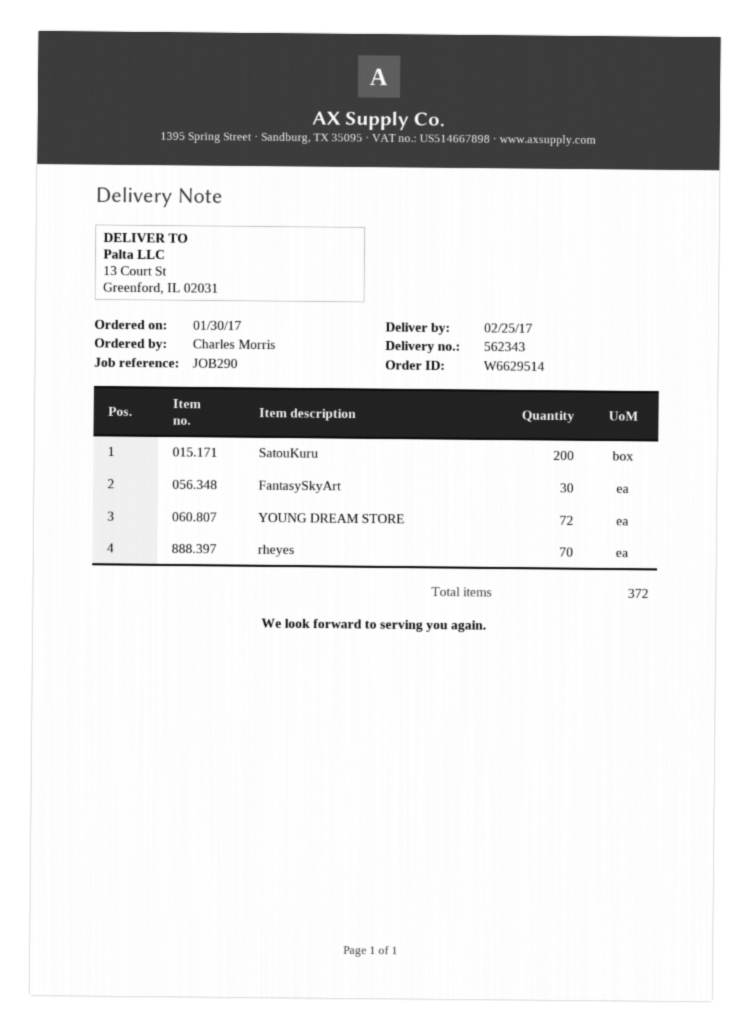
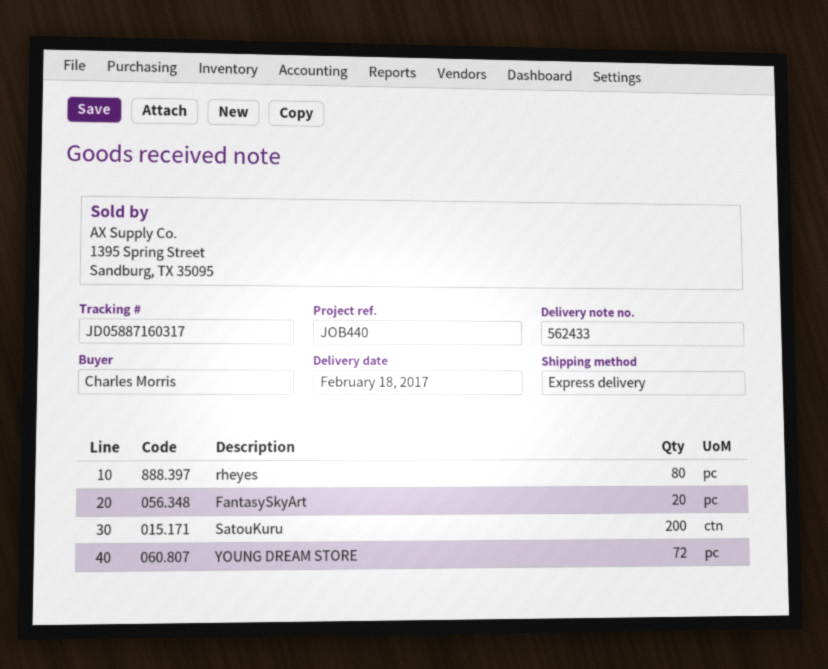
delivery note number: 562343 -> 562433
delivery date: 2017-02-25 -> 2017-02-18
reference: JOB290 -> JOB440
FantasySkyArt: 30 -> 20
rheyes: 70 -> 80

